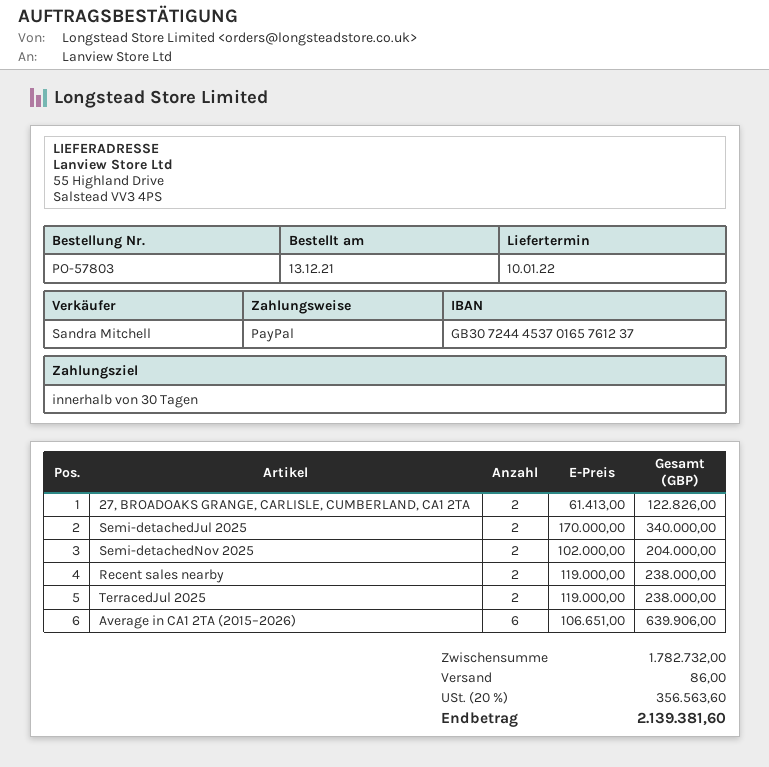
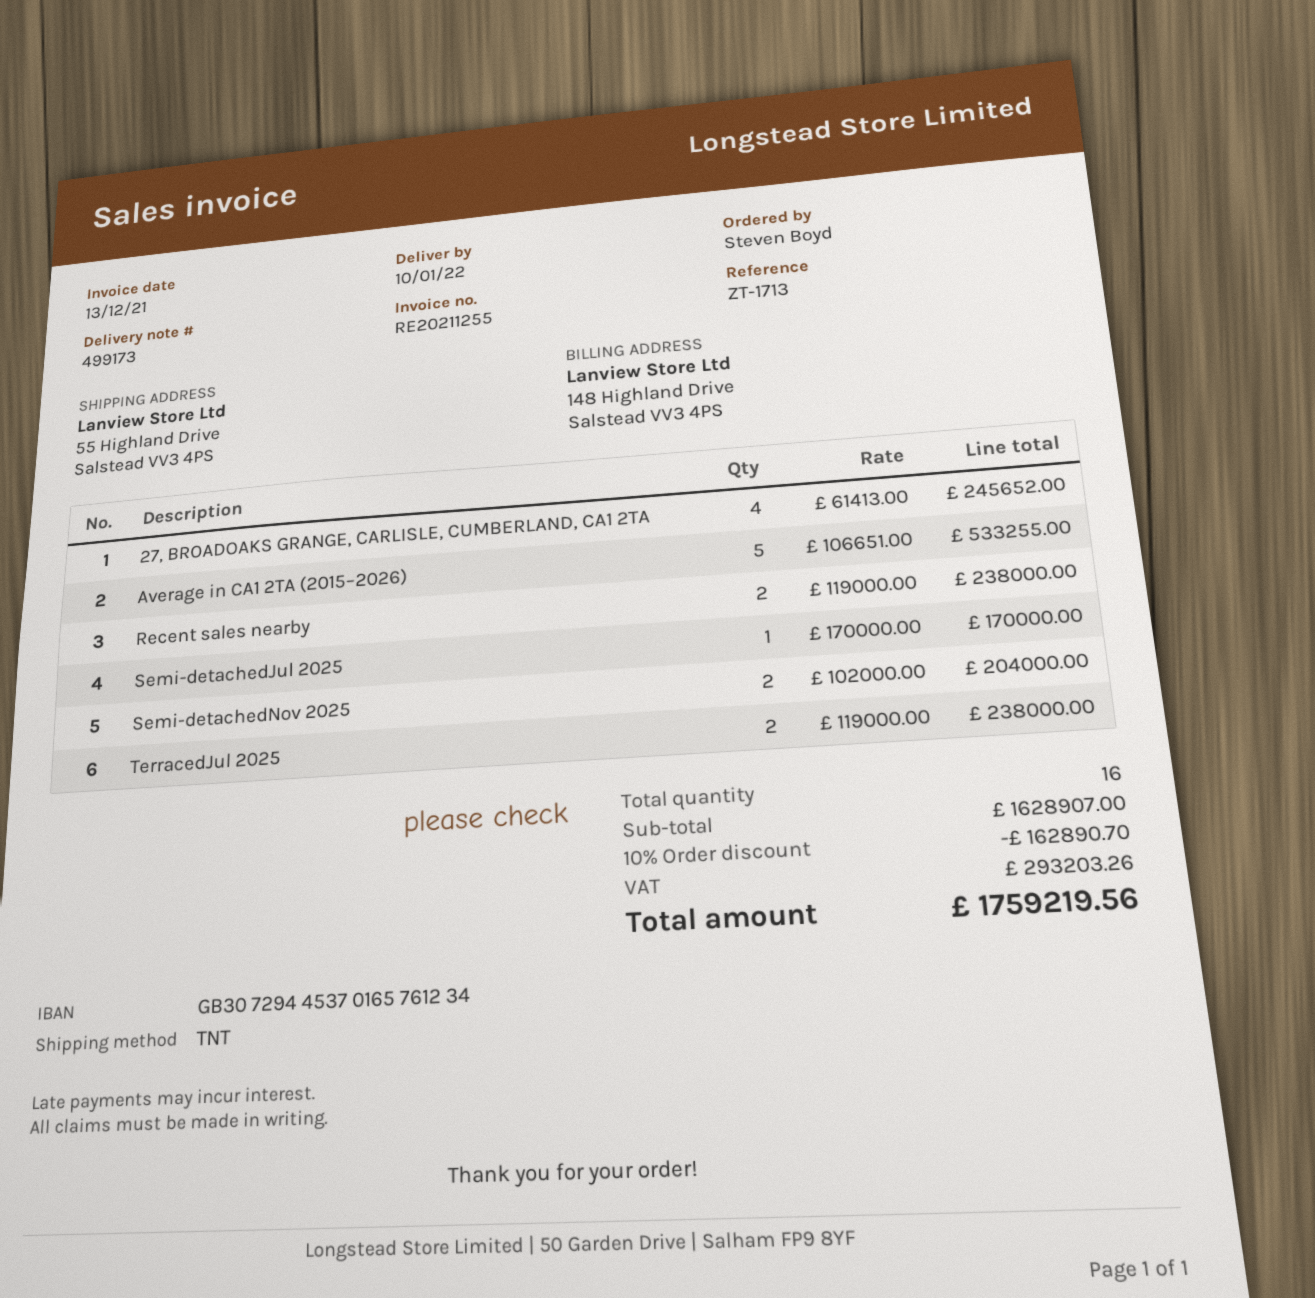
bank account: GB30724445370165761237 -> GB30729445370165761234
27, BROADOAKS GRANGE, CARLISLE, CUMBERLAND, CA1 2TA: 2 x 61413.00 = 122826.00 -> 4 x 61413.00 = 245652.00
Semi-detachedJul 2025: 2 x 170000.00 = 340000.00 -> 1 x 170000.00 = 170000.00
Average in CA1 2TA (2015–2026): 6 x 106651.00 = 639906.00 -> 5 x 106651.00 = 533255.00
subtotal: 1782732.00 -> 1628907.00
discount: none -> 10% = 162890.70
shipping: 86.00 -> none
tax: 356563.60 -> 293203.26
total: 2139381.60 -> 1759219.56

